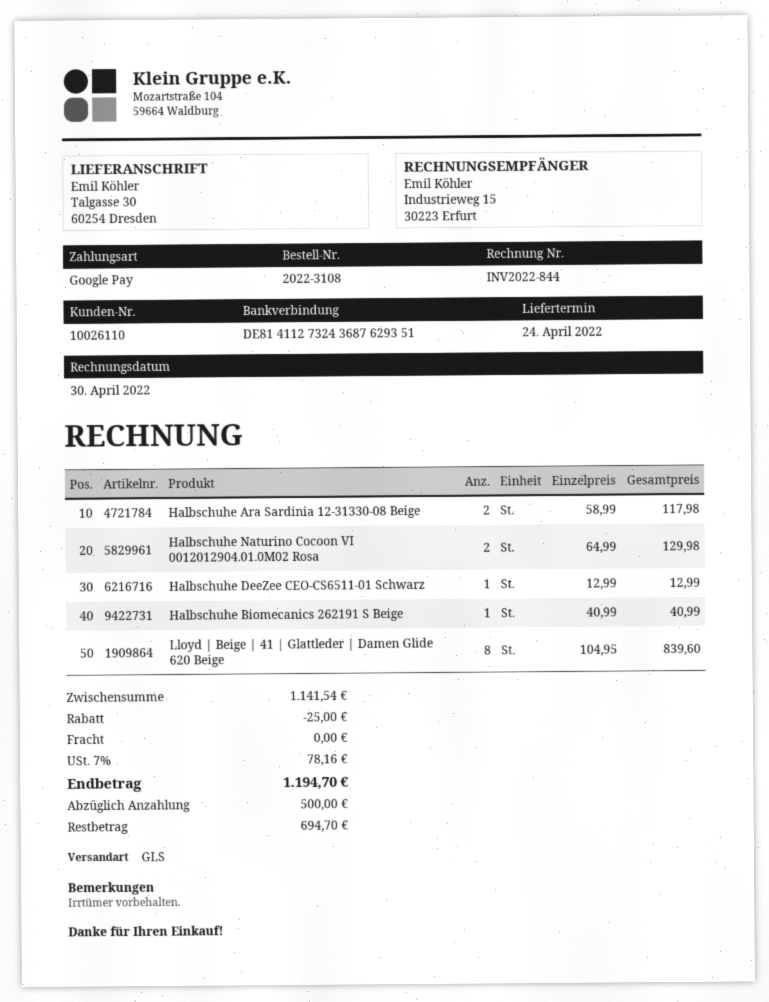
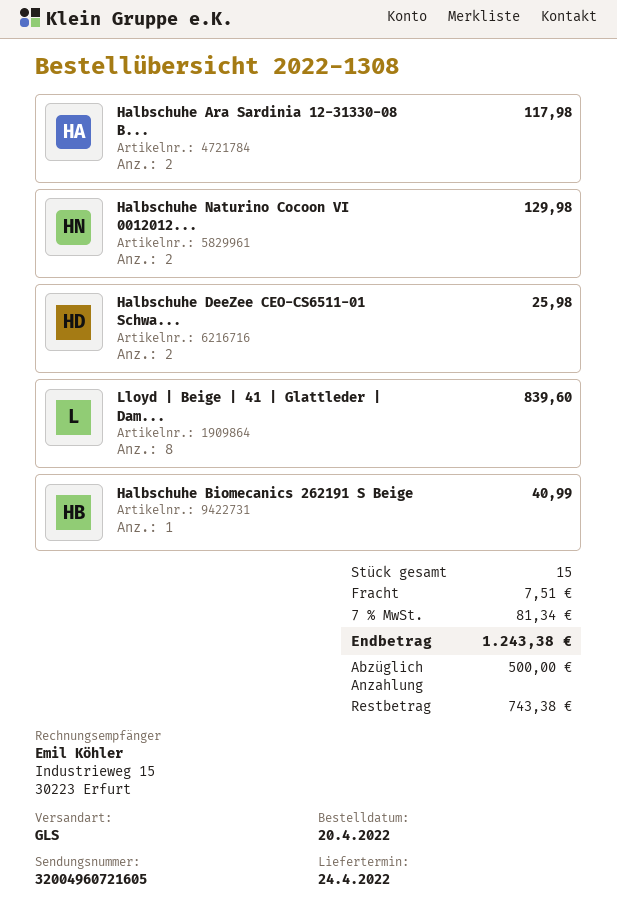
order number: 2022-3108 -> 2022-1308
Halbschuhe DeeZee CEO-CS6511-01 Schwarz: 1 for 12.99 -> 2 for 25.98
discount: 25.00 -> none
shipping: 0.00 -> 7.51
tax: 7% = 78.16 -> 7% = 81.34
total: 1194.70 -> 1243.38
balance: 694.70 -> 743.38

